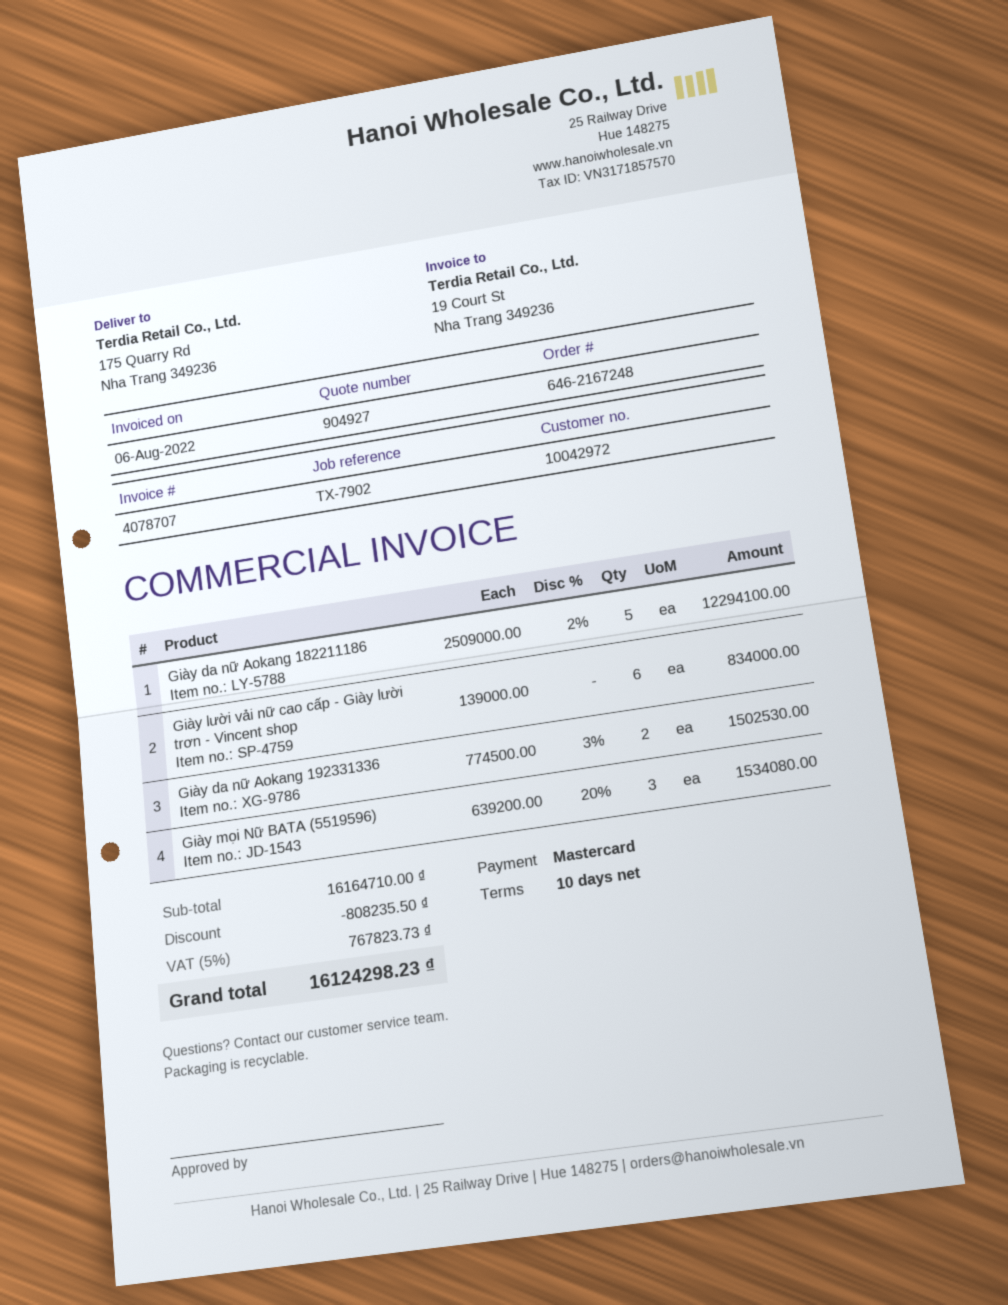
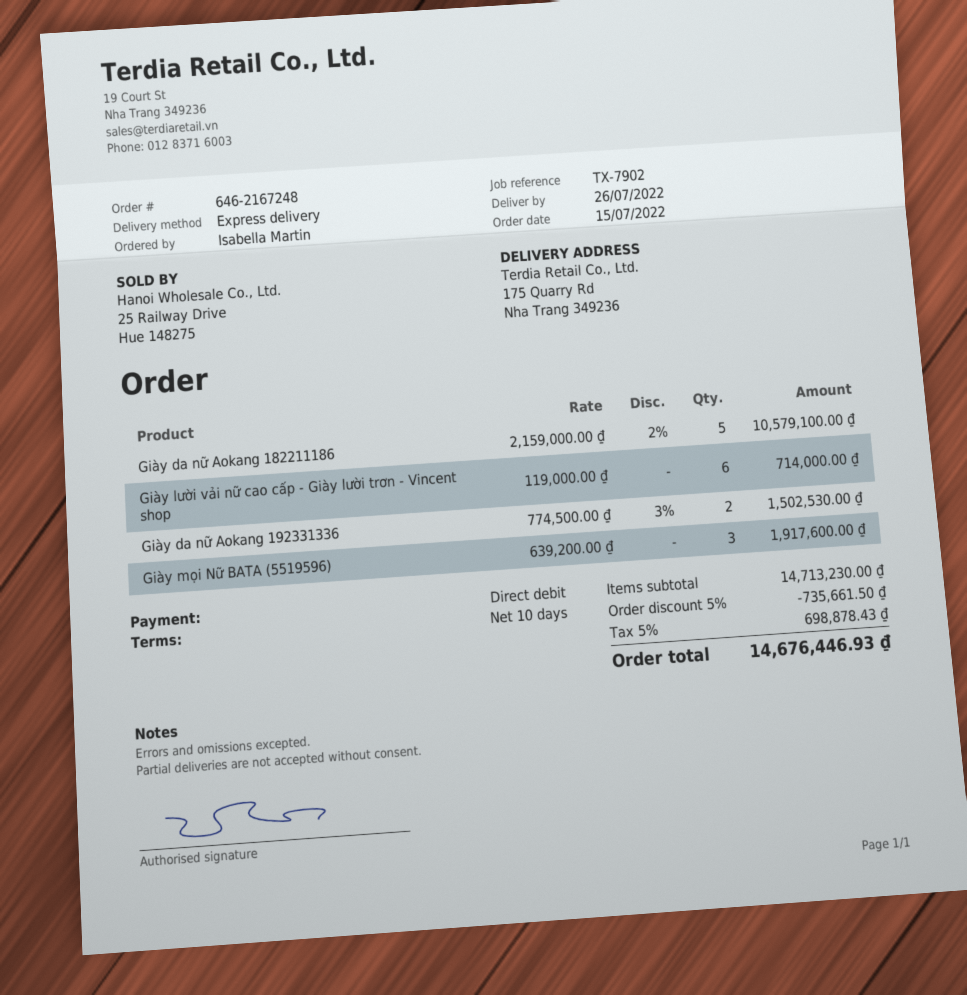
payment method: Mastercard -> direct debit
Giày da nữ Aokang 182211186: 5 x 2509000.00 - 2% = 12294100.00 -> 5 x 2159000.00 - 2% = 10579100.00
Giày lười vải nữ cao cấp - Giày lười trơn - Vincent shop: 6 x 139000.00 = 834000.00 -> 6 x 119000.00 = 714000.00
Giày mọi Nữ BATA (5519596): 3 x 639200.00 - 20% = 1534080.00 -> 3 x 639200.00 = 1917600.00
subtotal: 16164710.00 -> 14713230.00
discount: 808235.50 -> 735661.50
tax: 5% = 767823.73 -> 5% = 698878.43
total: 16124298.23 -> 14676446.93

